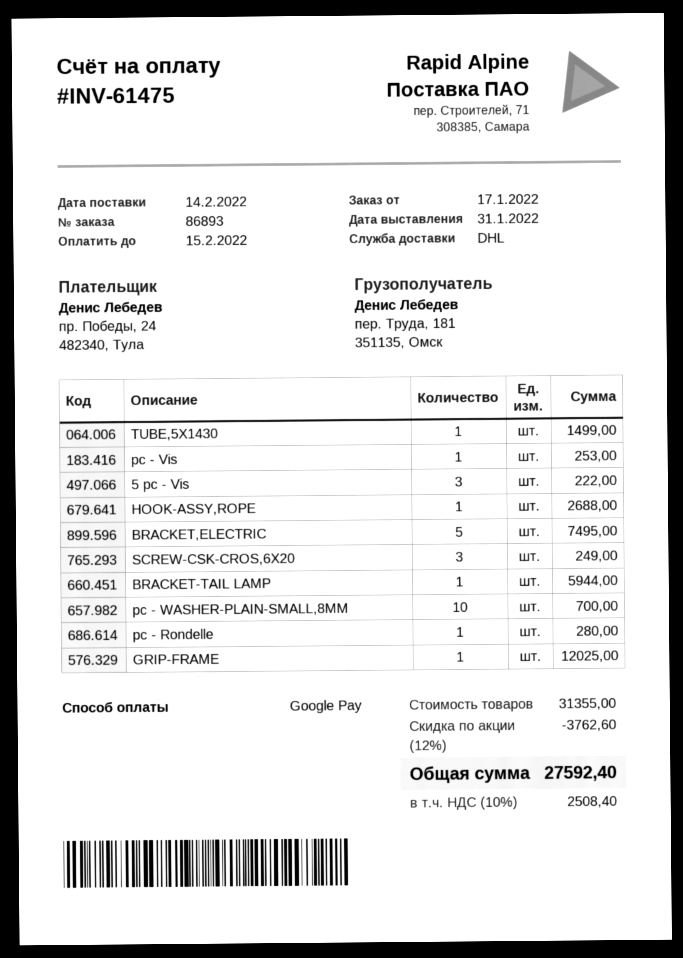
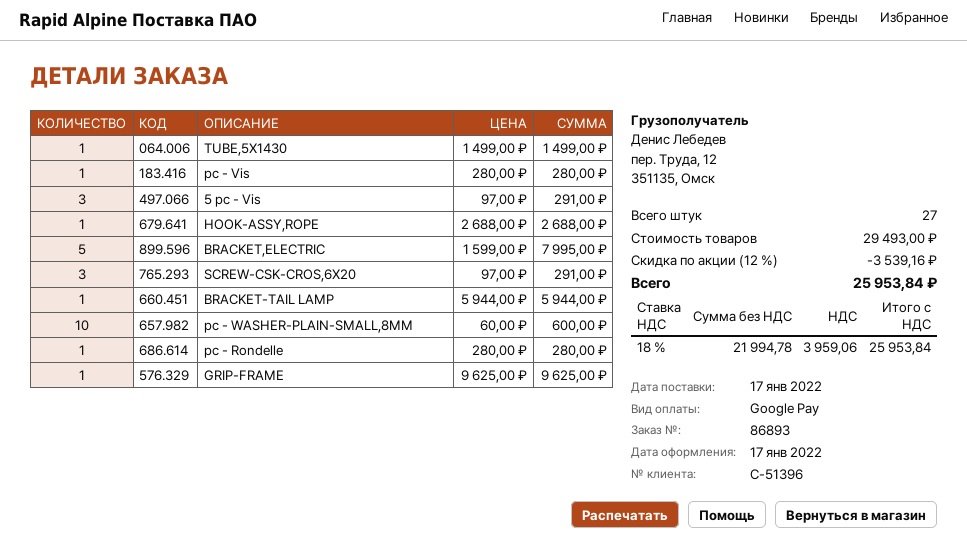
delivery date: 2022-02-14 -> 2022-01-17
ship to: пер. Труда, 181, 351135, Омск -> пер. Труда, 12, 351135, Омск
pc - Vis: 1 for 253.00 -> 1 for 280.00
5 pc - Vis: 3 for 222.00 -> 3 for 291.00
BRACKET,ELECTRIC: 5 for 7495.00 -> 5 for 7995.00
SCREW-CSK-CROS,6X20: 3 for 249.00 -> 3 for 291.00
pc - WASHER-PLAIN-SMALL,8MM: 10 for 700.00 -> 10 for 600.00
GRIP-FRAME: 1 for 12025.00 -> 1 for 9625.00
subtotal: 31355.00 -> 29493.00
discount: 12% = 3762.60 -> 12% = 3539.16
tax: 10% = 2508.40 -> 18% = 3959.06
total: 27592.40 -> 25953.84

